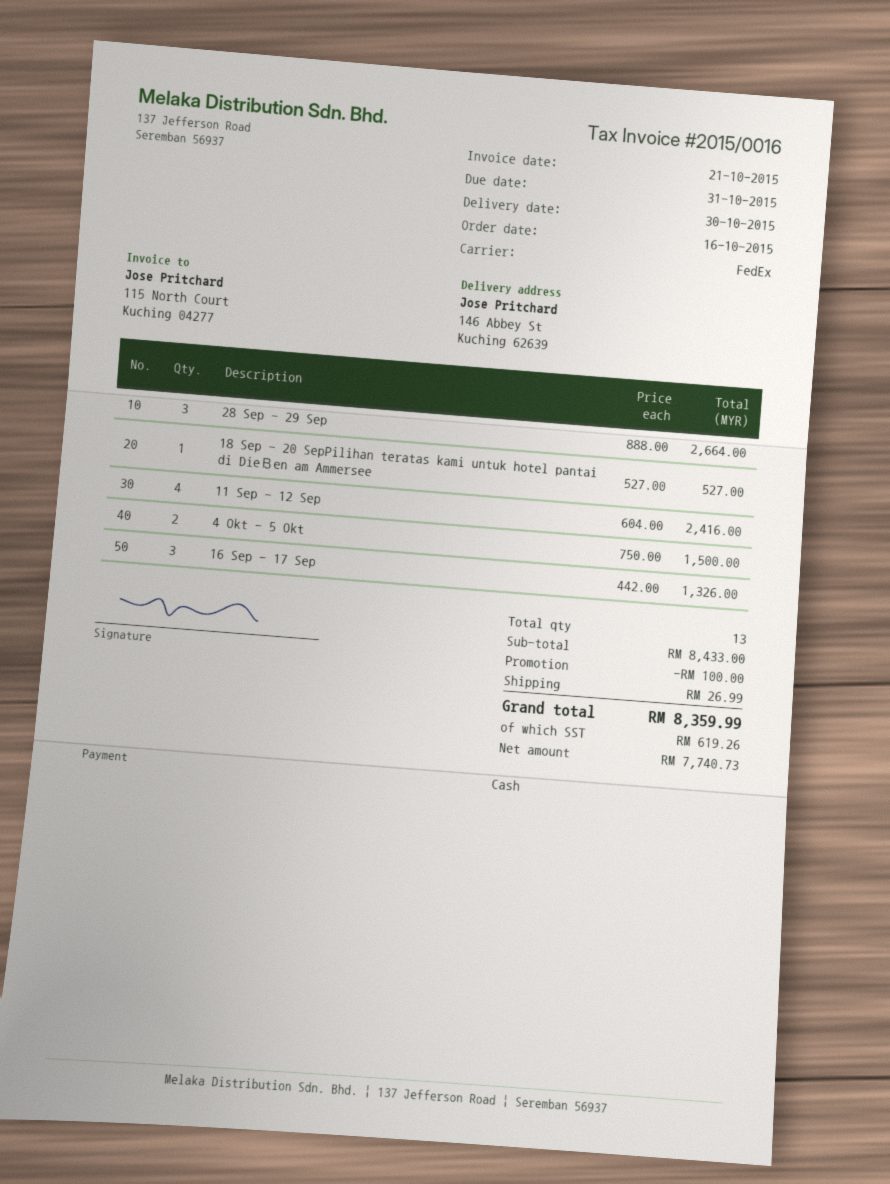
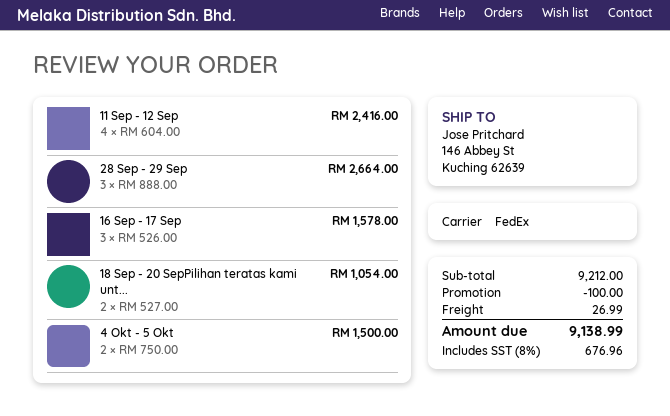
18 Sep - 20 SepPilihan teratas kami untuk hotel pantai di Dießen am Ammersee: 1 x 527.00 = 527.00 -> 2 x 527.00 = 1054.00
16 Sep - 17 Sep: 3 x 442.00 = 1326.00 -> 3 x 526.00 = 1578.00
subtotal: 8433.00 -> 9212.00
tax: 619.26 -> 676.96
total: 8359.99 -> 9138.99

